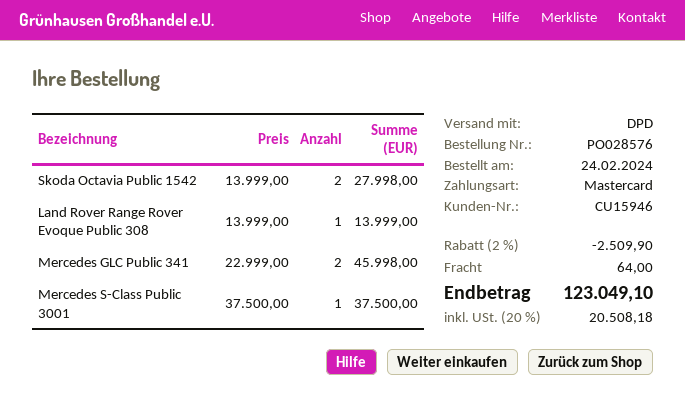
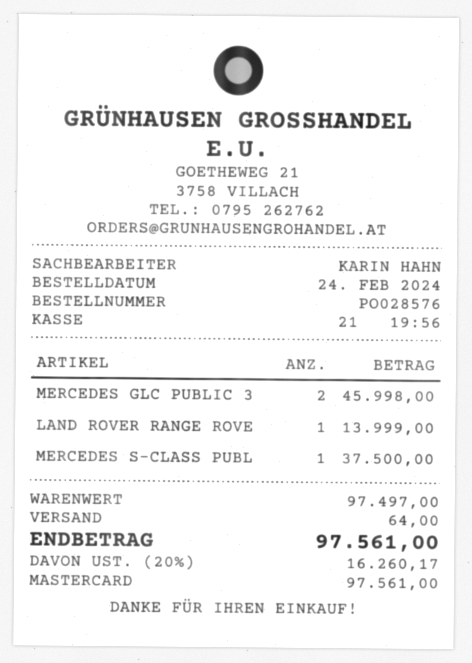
Skoda Octavia Public 1542: 2 for 27998.00 -> none
discount: 2% = 2509.90 -> none
tax: 20% = 20508.18 -> 20% = 16260.17
total: 123049.10 -> 97561.00

